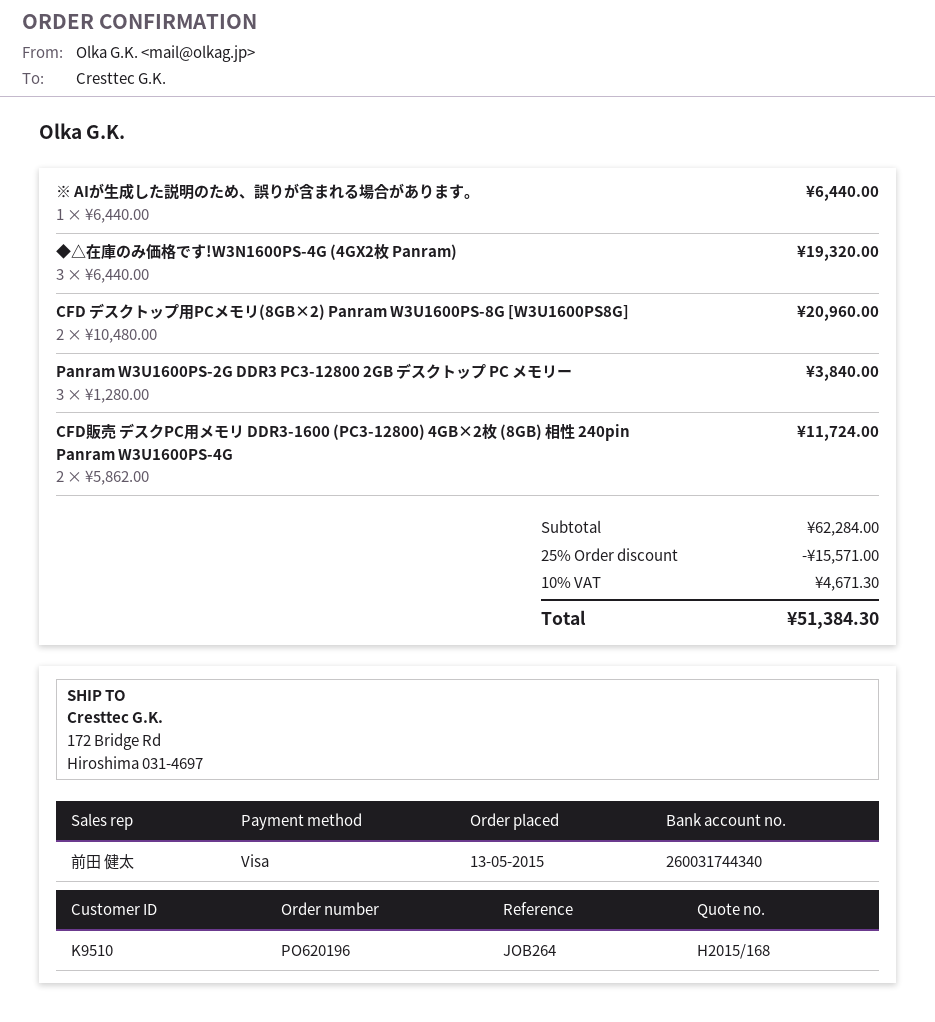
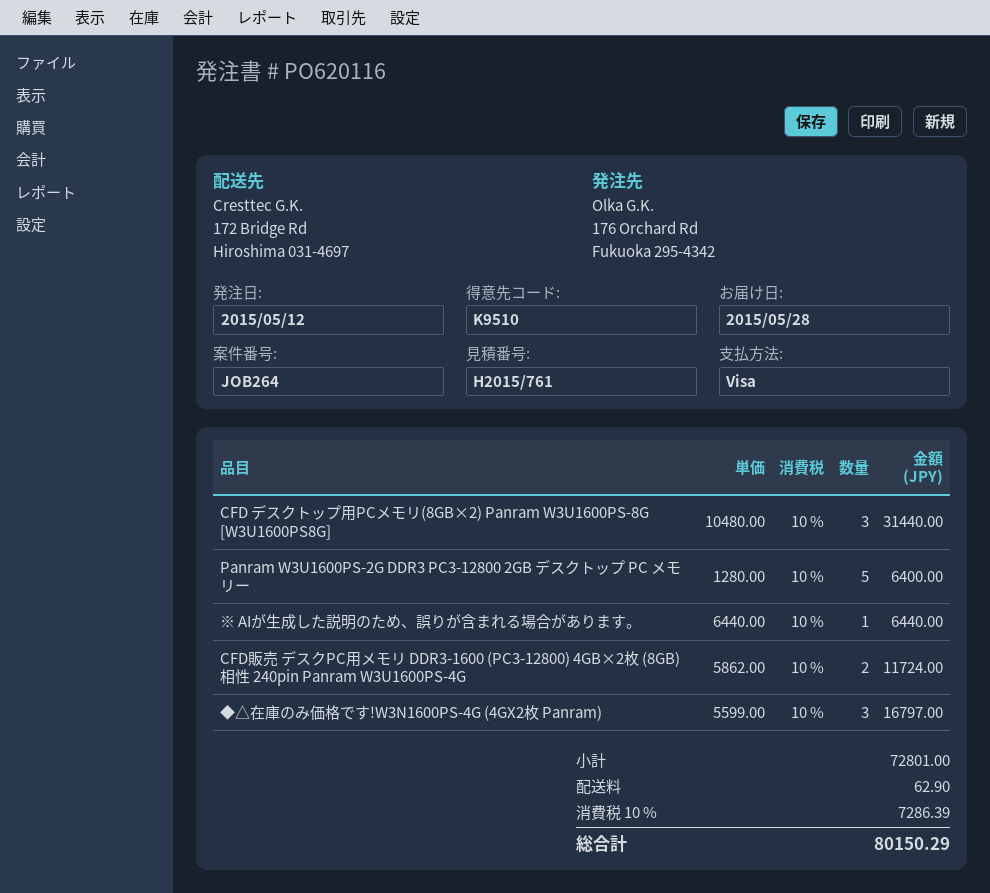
quote number: H2015/168 -> H2015/761
order number: PO620196 -> PO620116
order date: 2015-05-13 -> 2015-05-12
◆△在庫のみ価格です!W3N1600PS-4G (4GX2枚 Panram): 3 x 6440.00 = 19320.00 -> 3 x 5599.00 = 16797.00
CFD デスクトップ用PCメモリ(8GB×2) Panram W3U1600PS-8G [W3U1600PS8G]: 2 x 10480.00 = 20960.00 -> 3 x 10480.00 = 31440.00
Panram W3U1600PS-2G DDR3 PC3-12800 2GB デスクトップ PC メモリー: 3 x 1280.00 = 3840.00 -> 5 x 1280.00 = 6400.00
subtotal: 62284.00 -> 72801.00
discount: 25% = 15571.00 -> none
shipping: none -> 62.90
tax: 10% = 4671.30 -> 10% = 7286.39
total: 51384.30 -> 80150.29

